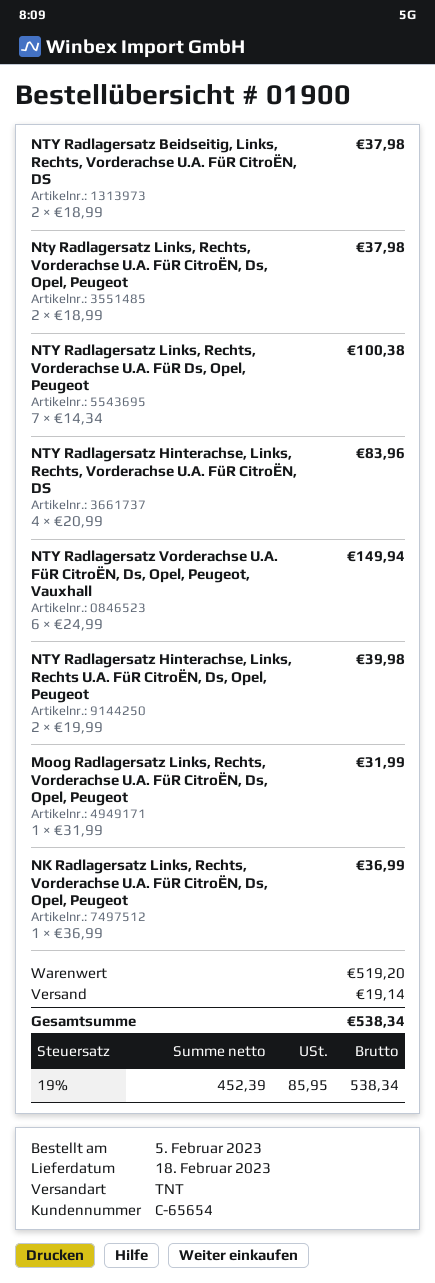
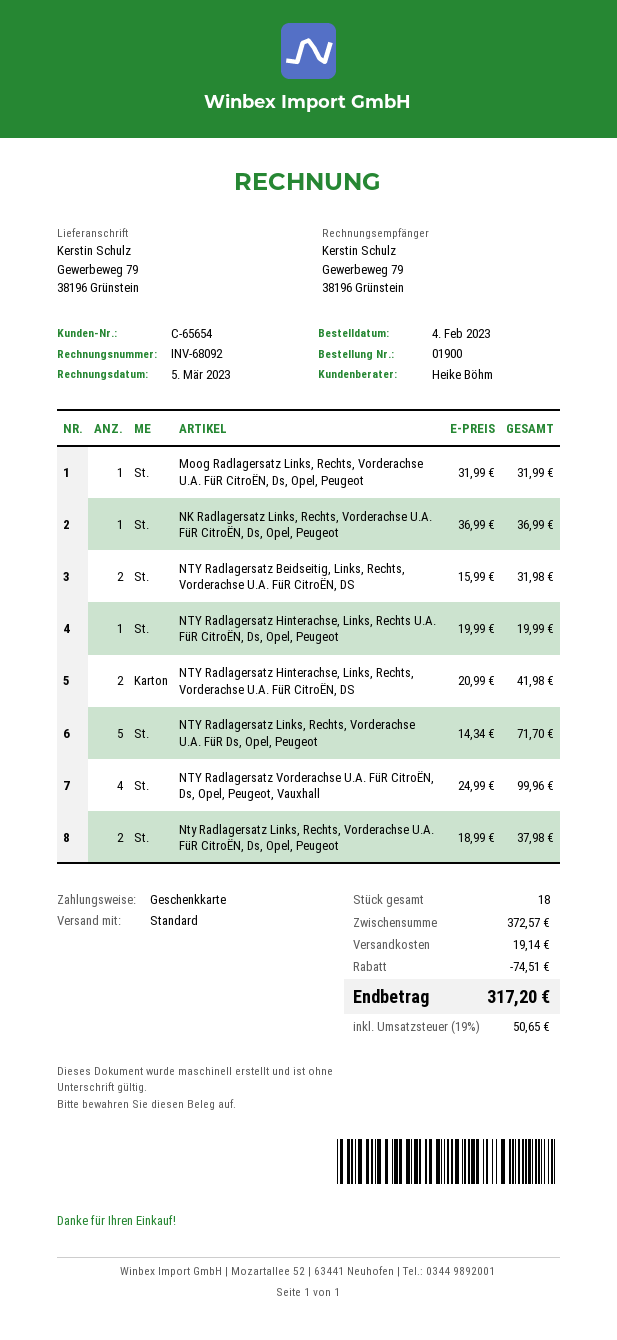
order date: 2023-02-05 -> 2023-02-04
shipping method: TNT -> standard
NTY Radlagersatz Beidseitig, Links, Rechts, Vorderachse U.A. FüR CitroËN, DS: 2 x 18.99 = 37.98 -> 2 x 15.99 = 31.98
NTY Radlagersatz Links, Rechts, Vorderachse U.A. FüR Ds, Opel, Peugeot: 7 x 14.34 = 100.38 -> 5 x 14.34 = 71.70
NTY Radlagersatz Hinterachse, Links, Rechts, Vorderachse U.A. FüR CitroËN, DS: 4 x 20.99 = 83.96 -> 2 x 20.99 = 41.98
NTY Radlagersatz Vorderachse U.A. FüR CitroËN, Ds, Opel, Peugeot, Vauxhall: 6 x 24.99 = 149.94 -> 4 x 24.99 = 99.96
NTY Radlagersatz Hinterachse, Links, Rechts U.A. FüR CitroËN, Ds, Opel, Peugeot: 2 x 19.99 = 39.98 -> 1 x 19.99 = 19.99
subtotal: 519.20 -> 372.57
discount: none -> 74.51
tax: 19% = 85.95 -> 19% = 50.65
total: 538.34 -> 317.20

